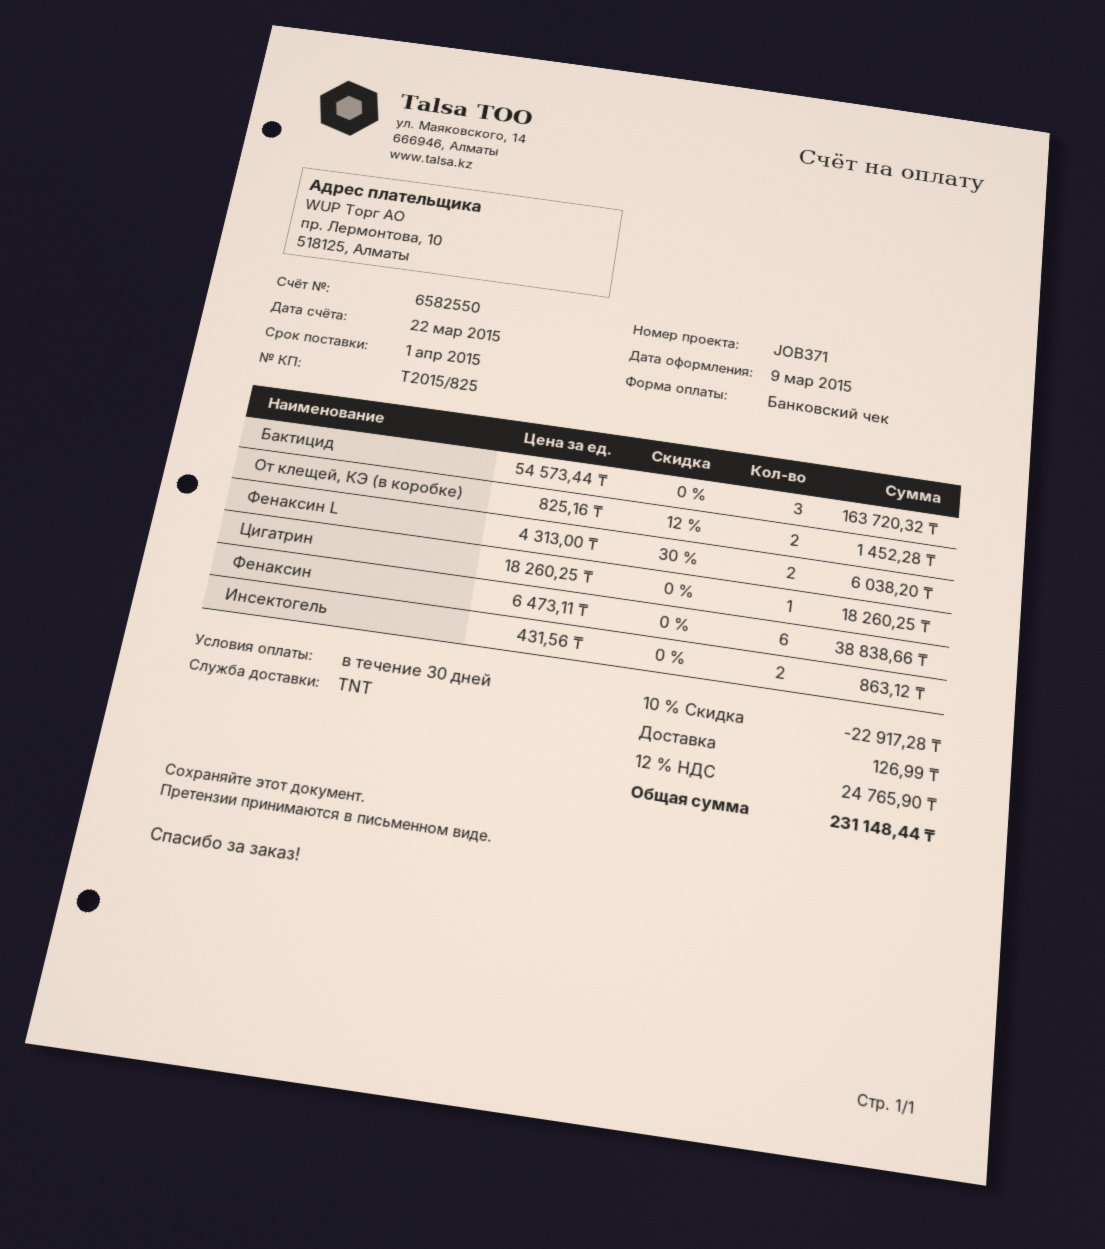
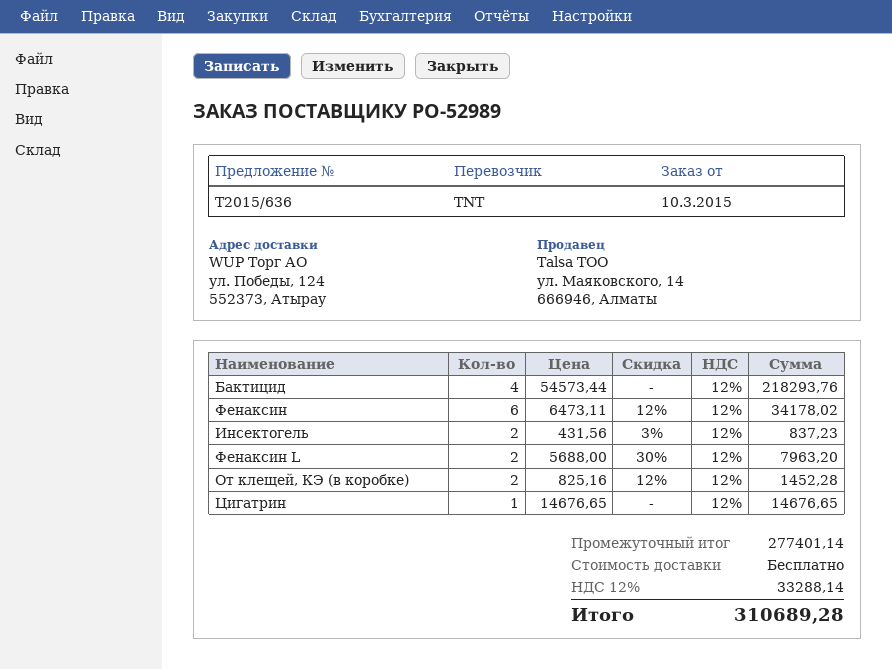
quote number: T2015/825 -> T2015/636
order date: 2015-03-09 -> 2015-03-10
Бактицид: 3 x 54573.44 = 163720.32 -> 4 x 54573.44 = 218293.76
Фенаксин L: 2 x 4313.00 - 30% = 6038.20 -> 2 x 5688.00 - 30% = 7963.20
Цигатрин: 1 x 18260.25 = 18260.25 -> 1 x 14676.65 = 14676.65
Фенаксин: 6 x 6473.11 = 38838.66 -> 6 x 6473.11 - 12% = 34178.02
Инсектогель: 2 x 431.56 = 863.12 -> 2 x 431.56 - 3% = 837.23
discount: 10% = 22917.28 -> none
shipping: 126.99 -> 0.00
tax: 12% = 24765.90 -> 12% = 33288.14
total: 231148.44 -> 310689.28

